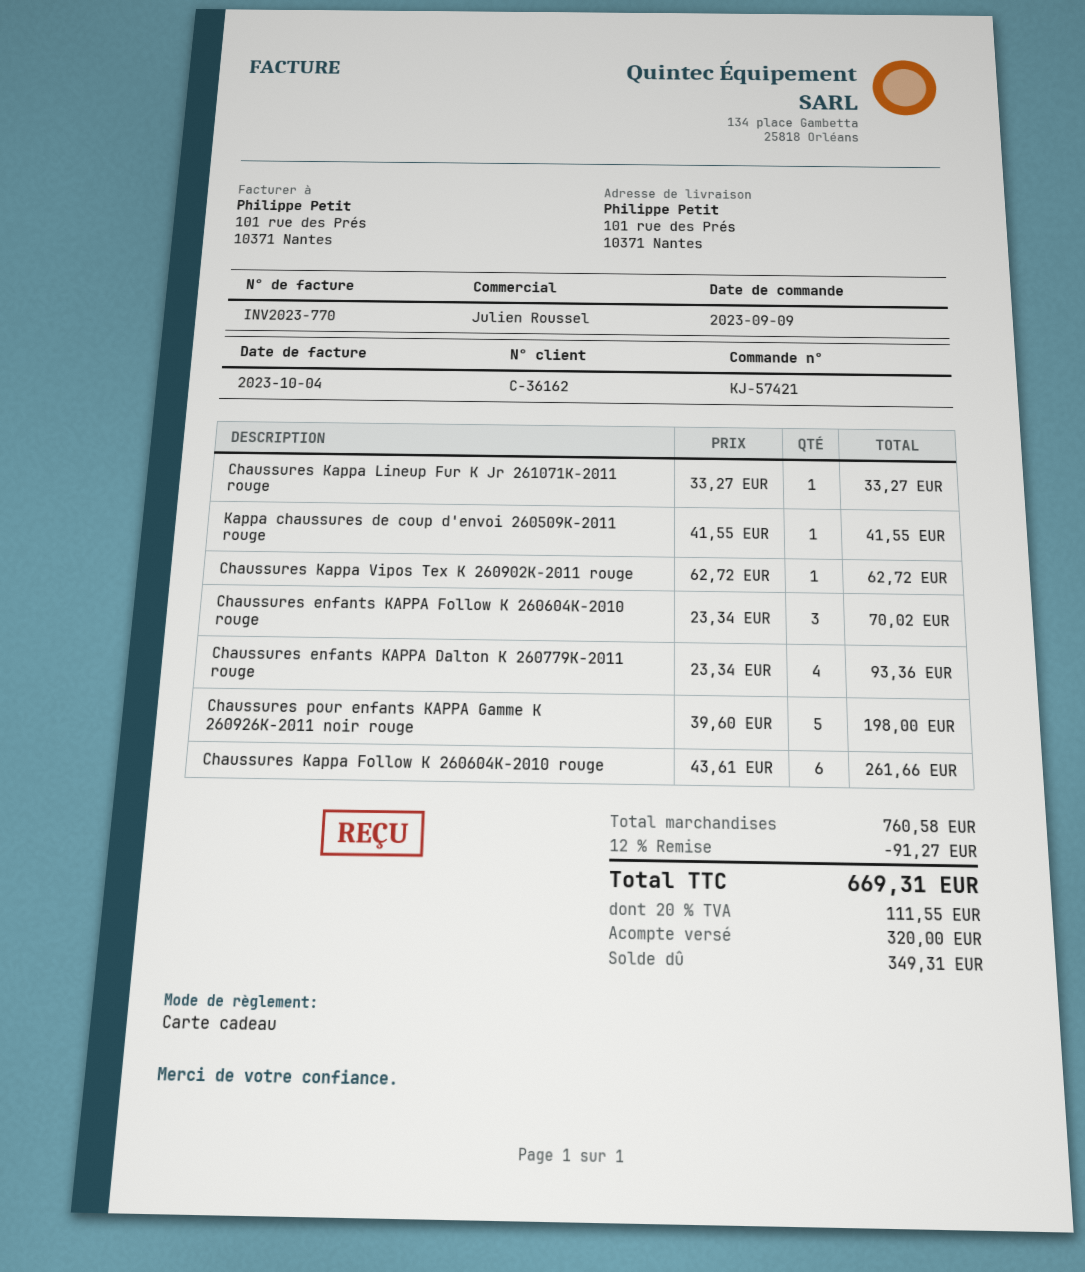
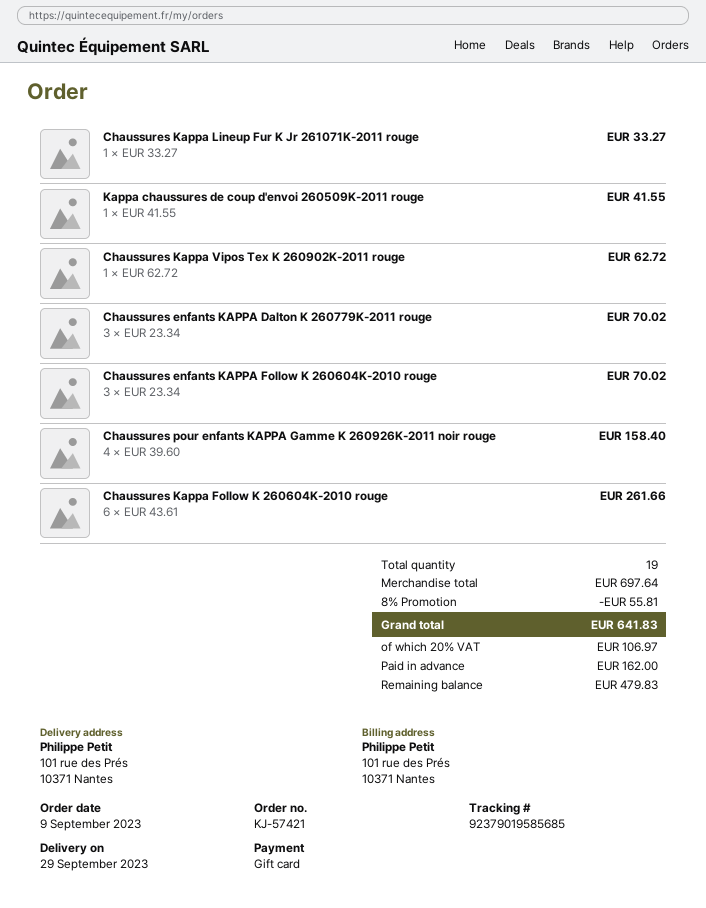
Chaussures enfants KAPPA Dalton K 260779K-2011 rouge: 4 x 23.34 = 93.36 -> 3 x 23.34 = 70.02
Chaussures pour enfants KAPPA Gamme K 260926K-2011 noir rouge: 5 x 39.60 = 198.00 -> 4 x 39.60 = 158.40
subtotal: 760.58 -> 697.64
discount: 12% = 91.27 -> 8% = 55.81
tax: 20% = 111.55 -> 20% = 106.97
total: 669.31 -> 641.83
deposit: 320.00 -> 162.00
balance: 349.31 -> 479.83

